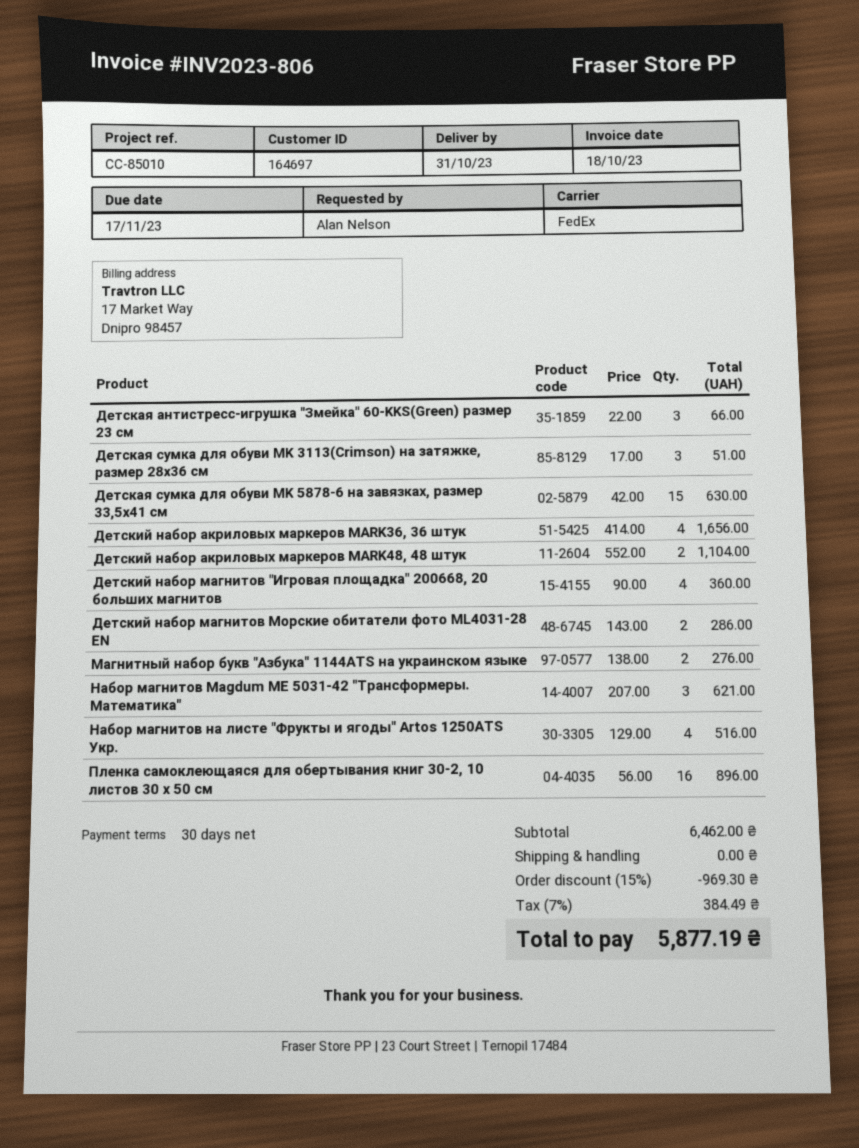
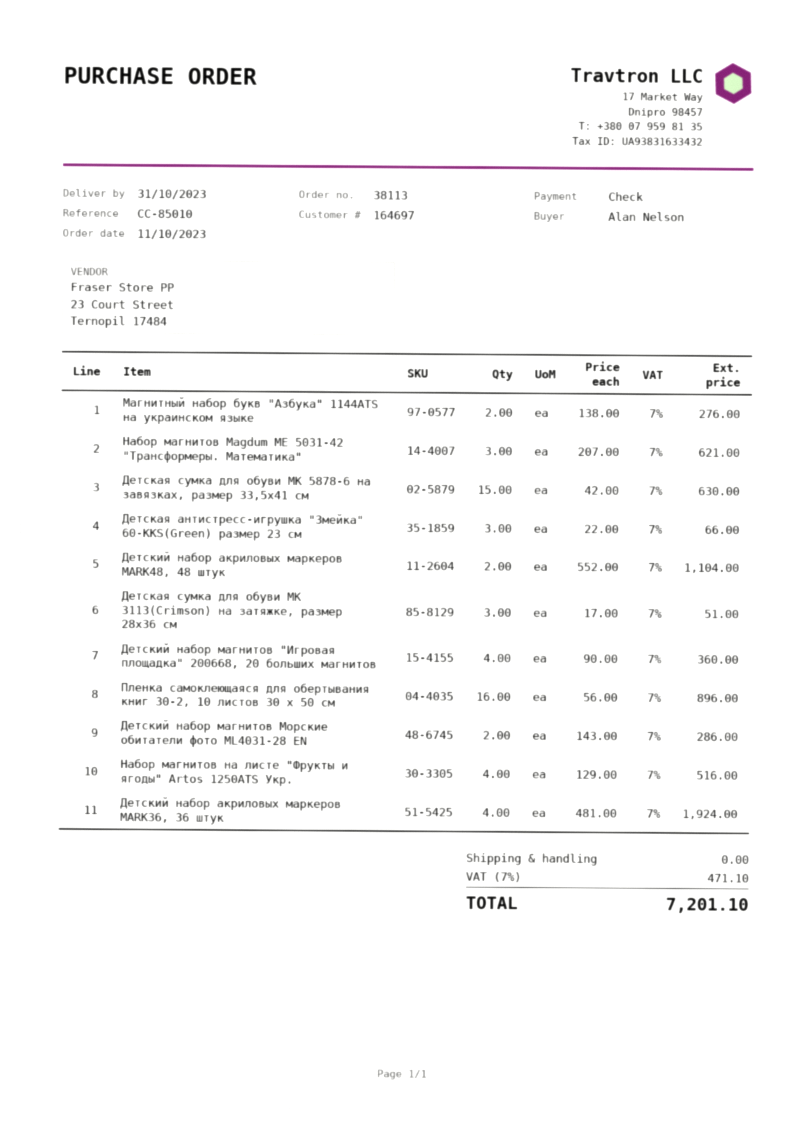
Детский набор акриловых маркеров MARK36, 36 штук: 4 x 414.00 = 1656.00 -> 4 x 481.00 = 1924.00
discount: 15% = 969.30 -> none
tax: 7% = 384.49 -> 7% = 471.10
total: 5877.19 -> 7201.10

